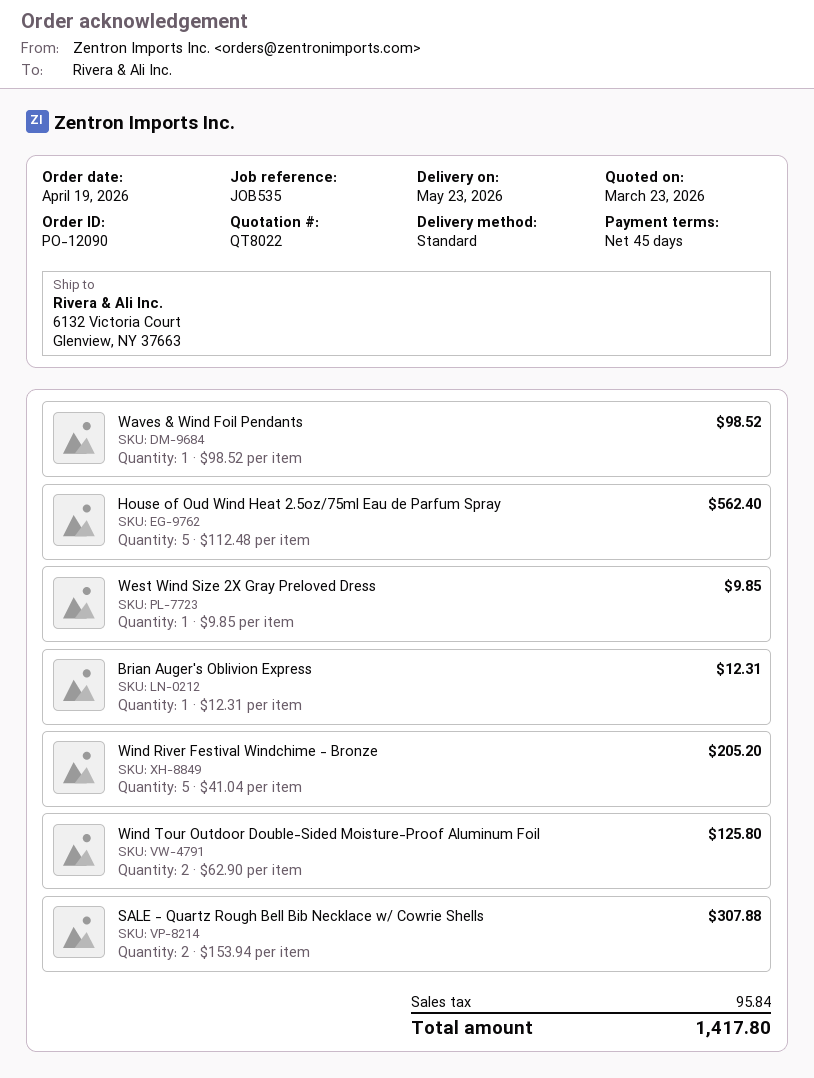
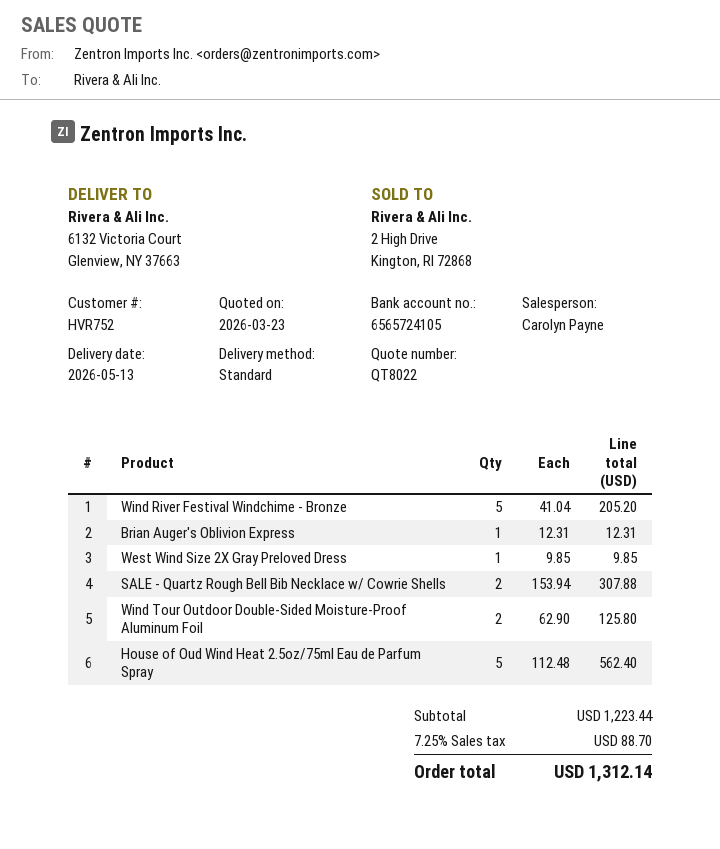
delivery date: 2026-05-23 -> 2026-05-13
Waves & Wind Foil Pendants: 1 x 98.52 = 98.52 -> none
tax: 95.84 -> 88.70
total: 1417.80 -> 1312.14

